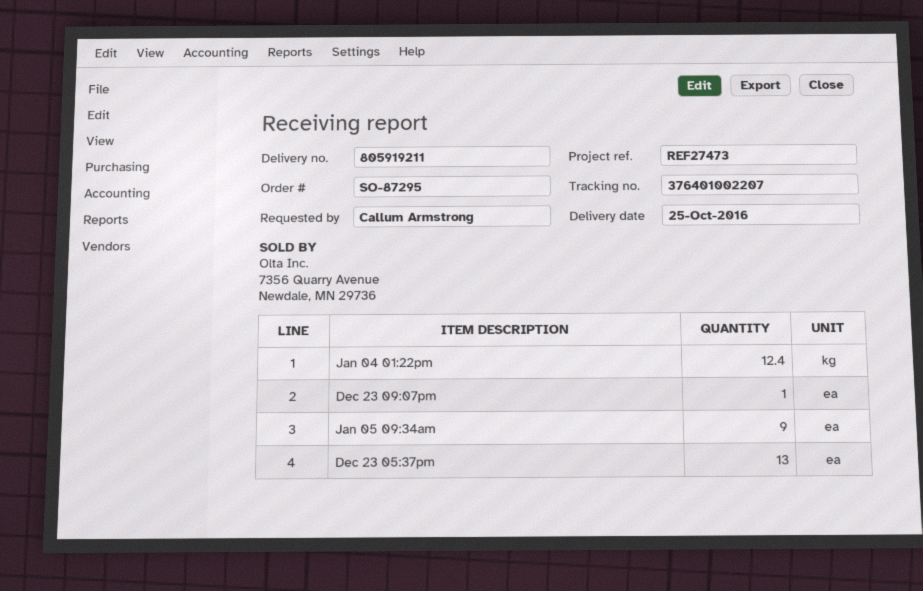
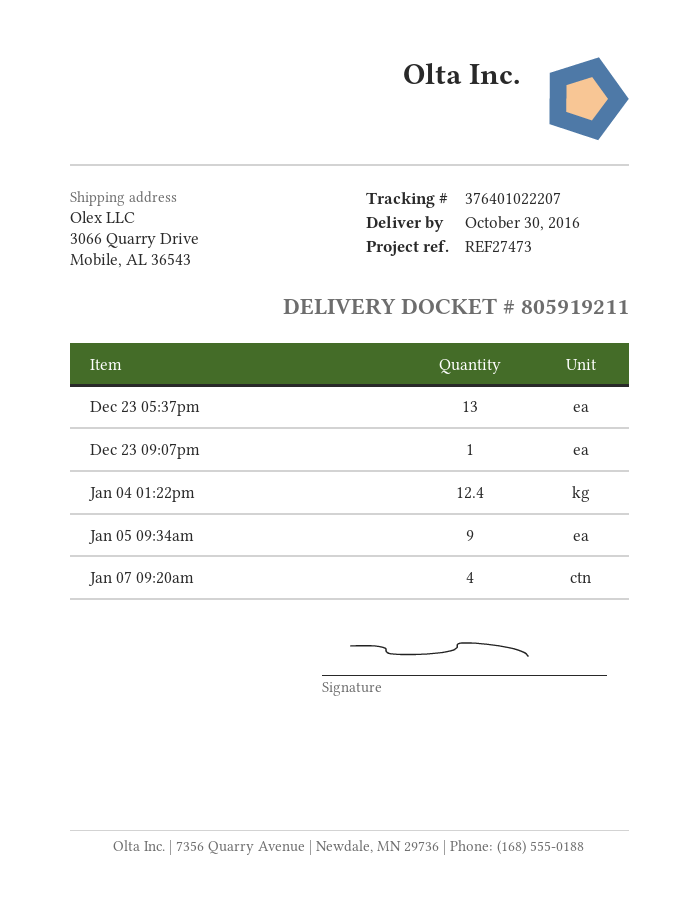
delivery date: 2016-10-25 -> 2016-10-30
tracking number: 376401002207 -> 376401022207
Jan 07 09:20am: none -> 4

